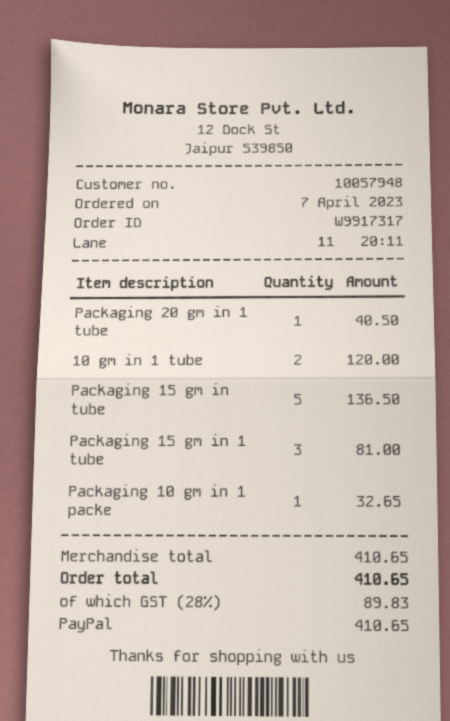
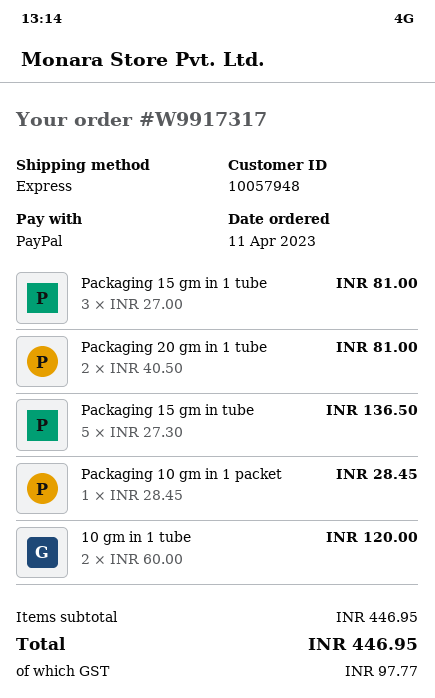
order date: 2023-04-07 -> 2023-04-11
Packaging 20 gm in 1 tube: 1 for 40.50 -> 2 for 81.00
Packaging 10 gm in 1 packe: 1 for 32.65 -> 1 for 28.45
subtotal: 410.65 -> 446.95
tax: 89.83 -> 97.77
total: 410.65 -> 446.95

